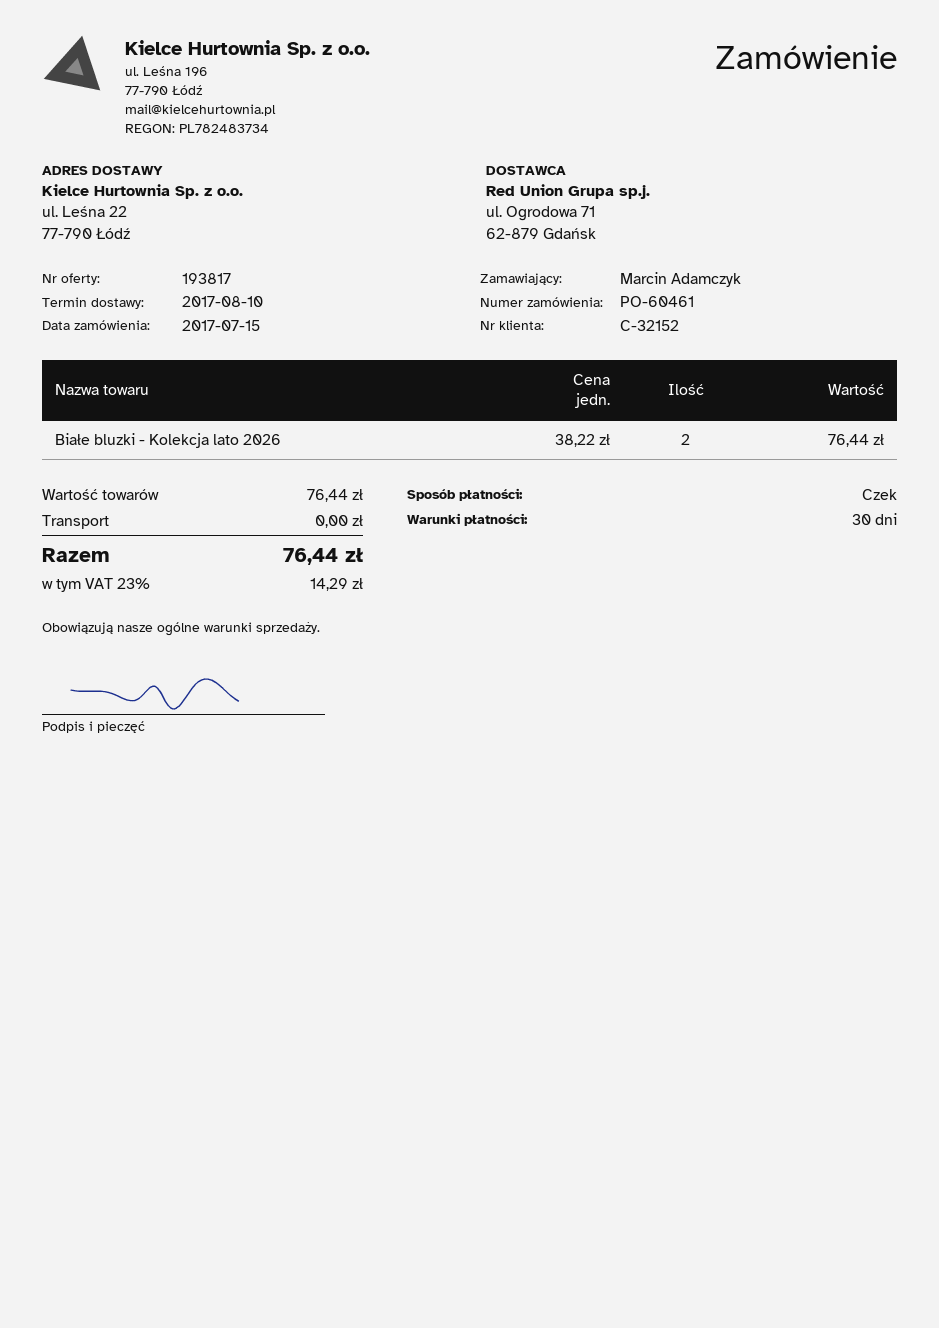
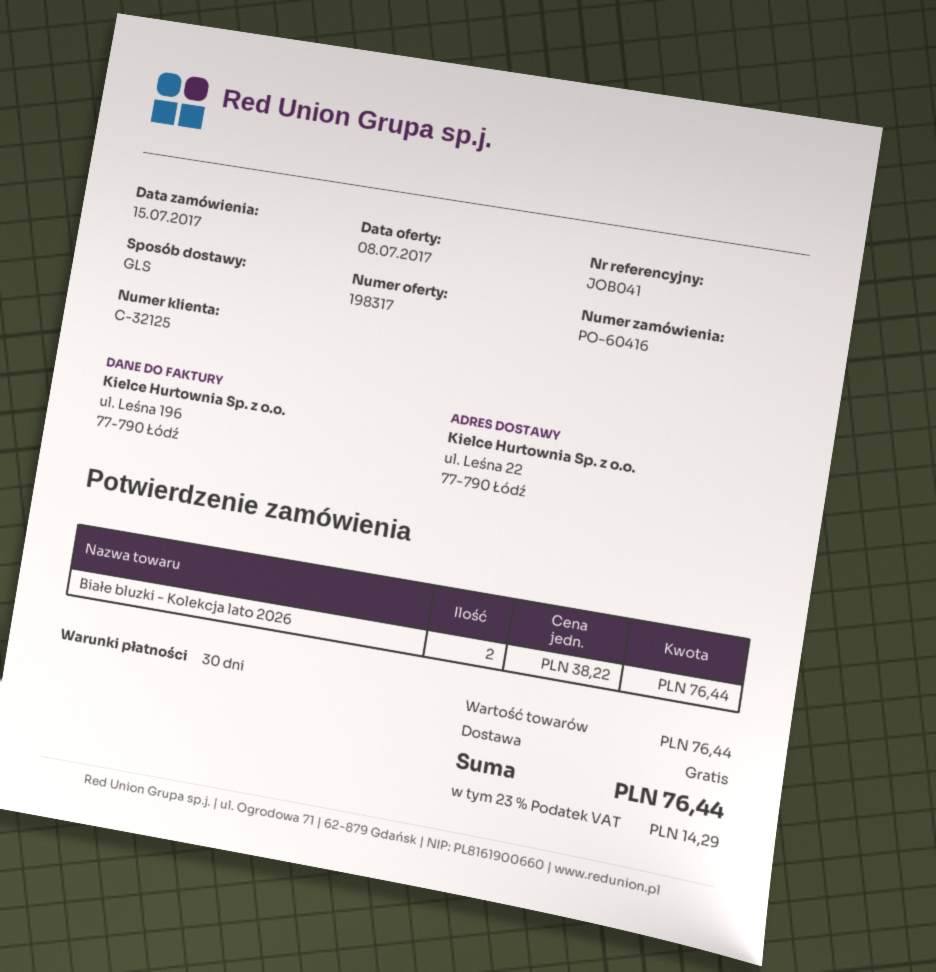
quote number: 193817 -> 198317
order number: PO-60461 -> PO-60416
customer number: C-32152 -> C-32125

